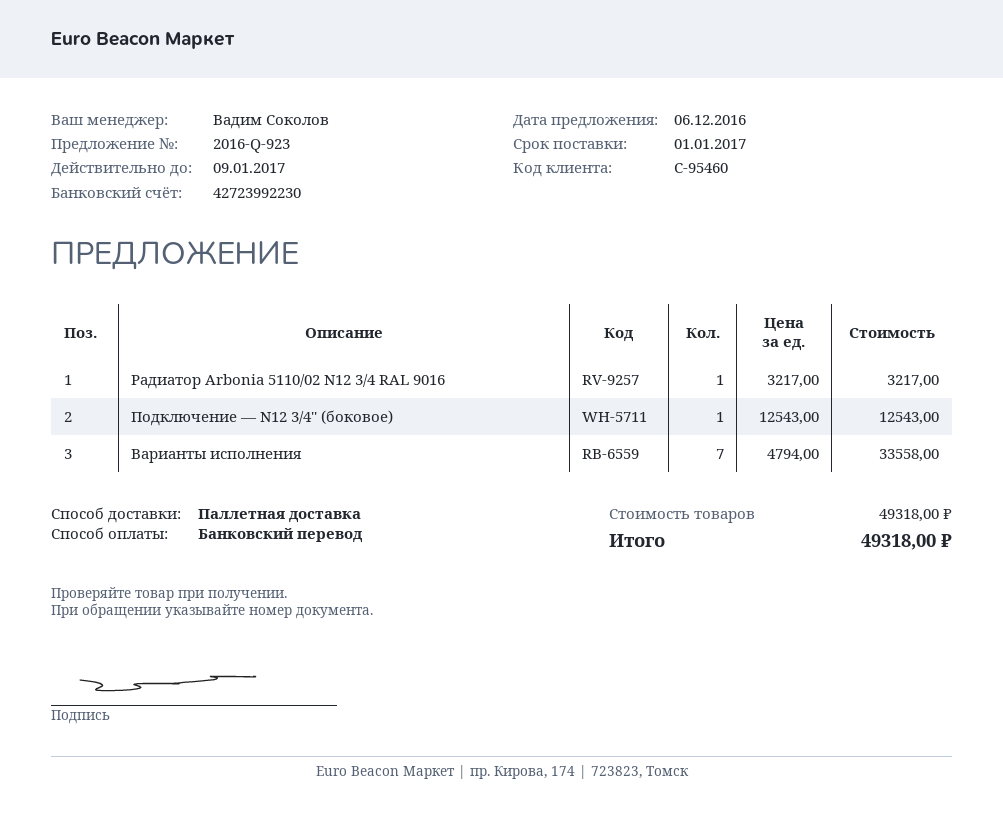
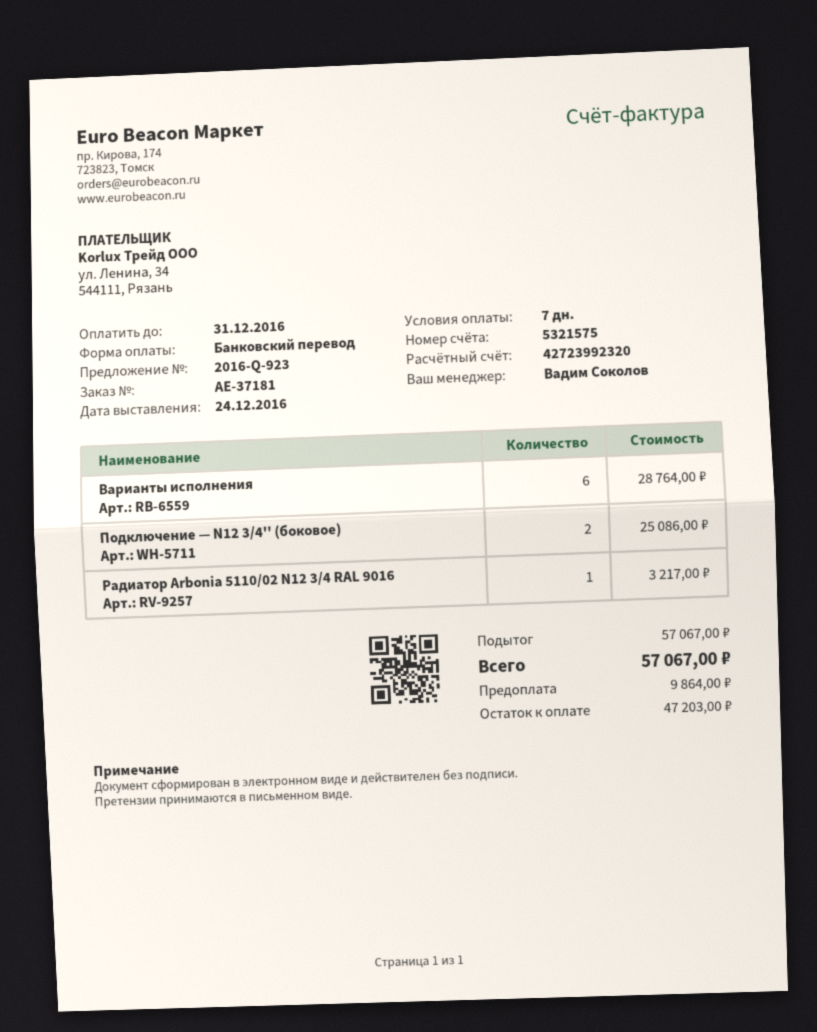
bank account: 42723992230 -> 42723992320
Подключение — N12 3/4'' (боковое): 1 for 12543.00 -> 2 for 25086.00
Варианты исполнения: 7 for 33558.00 -> 6 for 28764.00
subtotal: 49318.00 -> 57067.00
total: 49318.00 -> 57067.00

